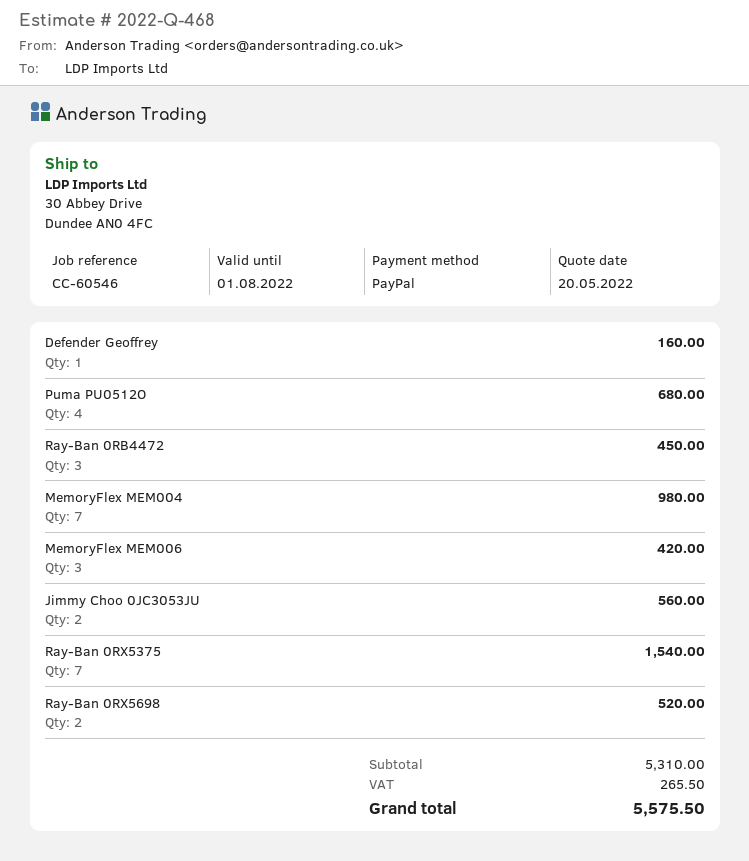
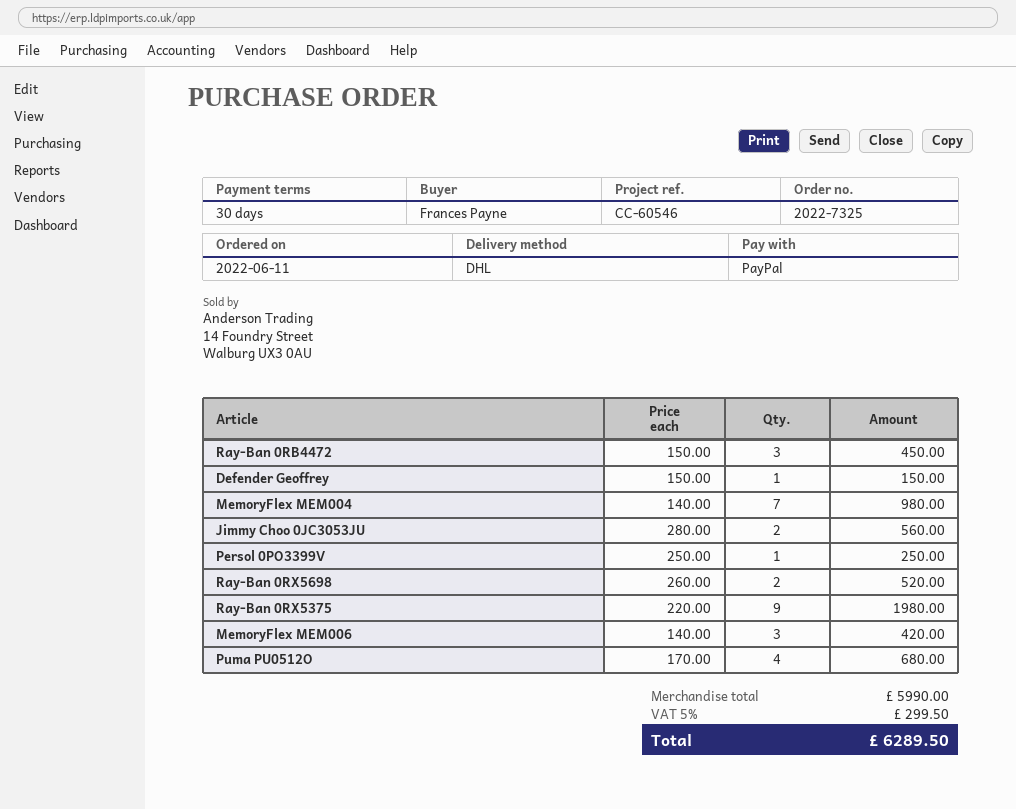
Defender Geoffrey: 1 for 160.00 -> 1 for 150.00
Ray-Ban 0RX5375: 7 for 1540.00 -> 9 for 1980.00
Persol 0PO3399V: none -> 1 for 250.00
subtotal: 5310.00 -> 5990.00
tax: 265.50 -> 299.50
total: 5575.50 -> 6289.50

